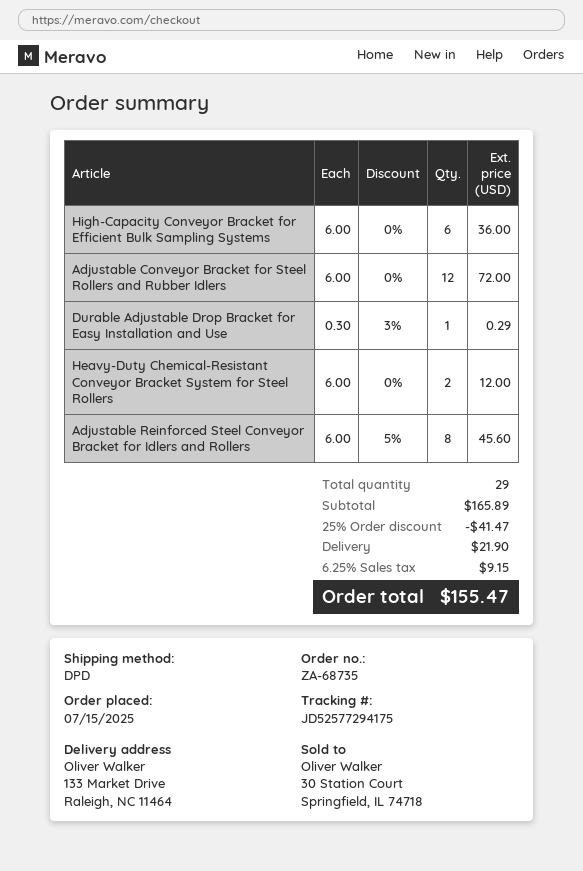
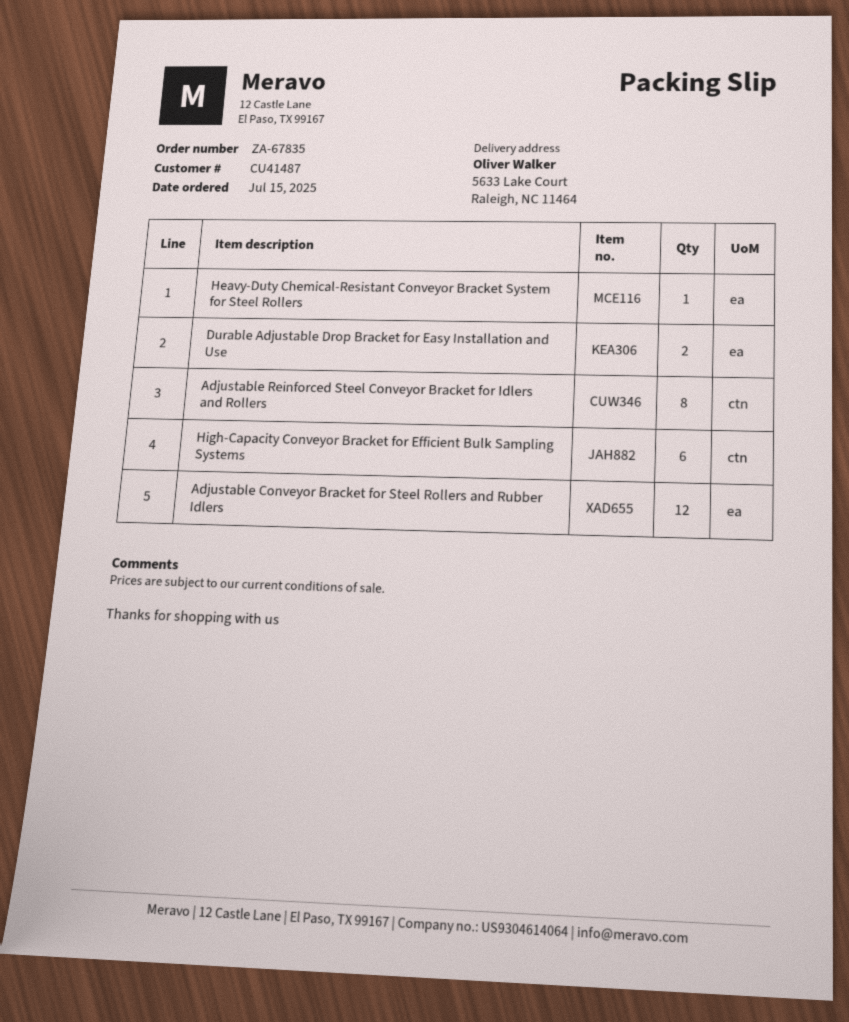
order number: ZA-68735 -> ZA-67835
ship to: 133 Market Drive, Raleigh, NC 11464 -> 5633 Lake Court, Raleigh, NC 11464
Durable Adjustable Drop Bracket for Easy Installation and Use: 1 -> 2
Heavy-Duty Chemical-Resistant Conveyor Bracket System for Steel Rollers: 2 -> 1

